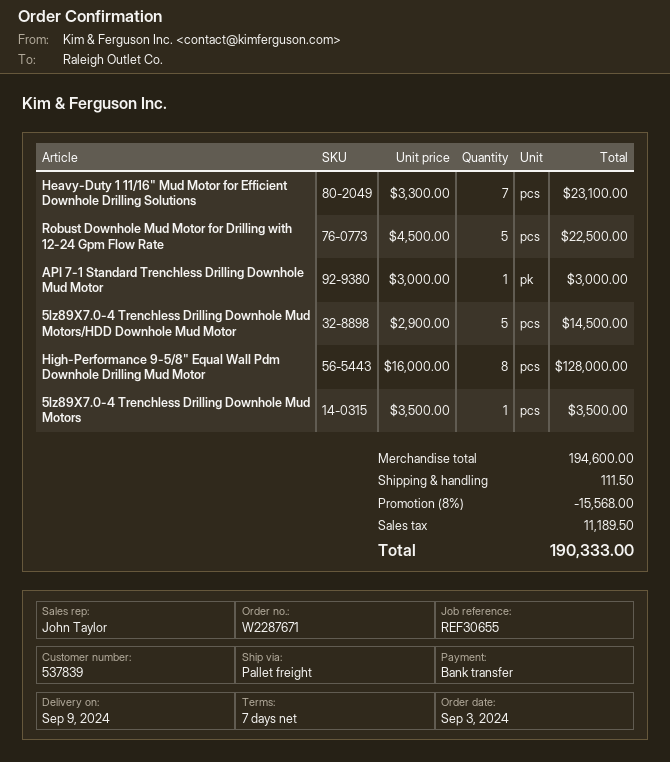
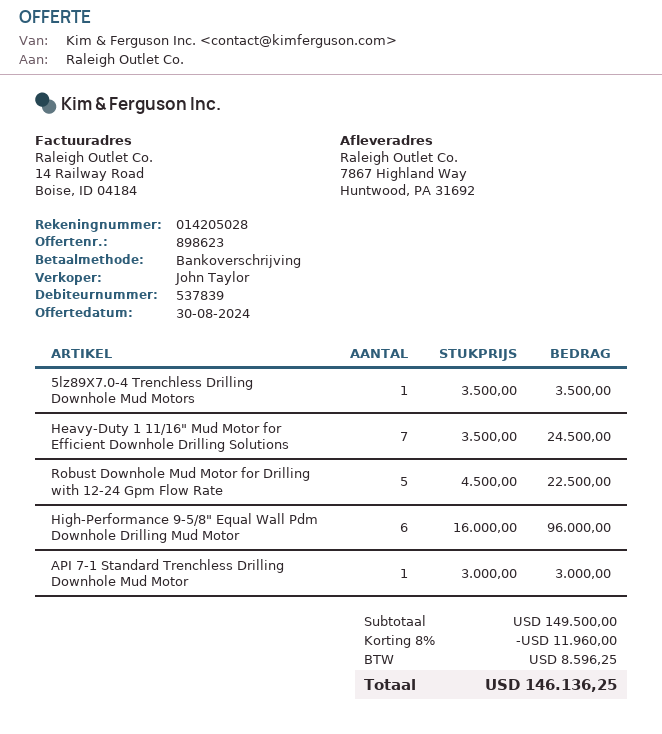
Heavy-Duty 1 11/16" Mud Motor for Efficient Downhole Drilling Solutions: 7 x 3300.00 = 23100.00 -> 7 x 3500.00 = 24500.00
5lz89X7.0-4 Trenchless Drilling Downhole Mud Motors/HDD Downhole Mud Motor: 5 x 2900.00 = 14500.00 -> none
High-Performance 9-5/8" Equal Wall Pdm Downhole Drilling Mud Motor: 8 x 16000.00 = 128000.00 -> 6 x 16000.00 = 96000.00
subtotal: 194600.00 -> 149500.00
discount: 8% = 15568.00 -> 8% = 11960.00
shipping: 111.50 -> none
tax: 11189.50 -> 8596.25
total: 190333.00 -> 146136.25

